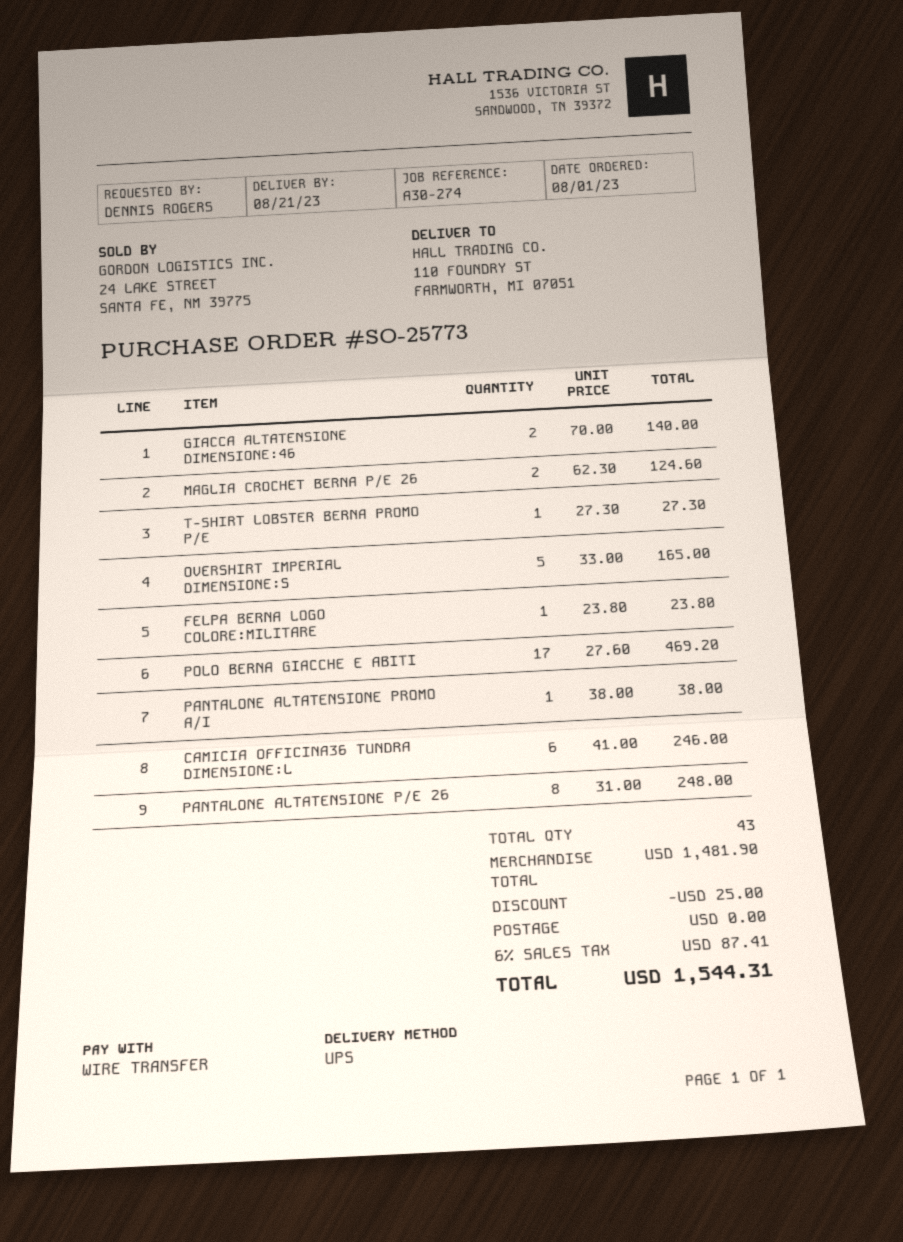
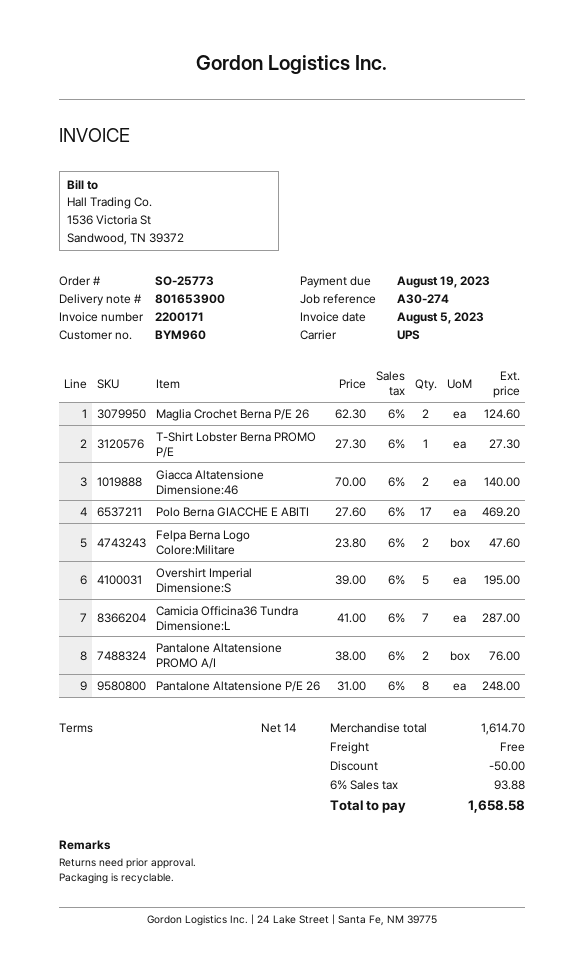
OVERSHIRT IMPERIAL DIMENSIONE:S: 5 x 33.00 = 165.00 -> 5 x 39.00 = 195.00
FELPA BERNA LOGO COLORE:MILITARE: 1 x 23.80 = 23.80 -> 2 x 23.80 = 47.60
PANTALONE ALTATENSIONE PROMO A/I: 1 x 38.00 = 38.00 -> 2 x 38.00 = 76.00
CAMICIA OFFICINA36 TUNDRA DIMENSIONE:L: 6 x 41.00 = 246.00 -> 7 x 41.00 = 287.00
subtotal: 1481.90 -> 1614.70
discount: 25.00 -> 50.00
tax: 6% = 87.41 -> 6% = 93.88
total: 1544.31 -> 1658.58

